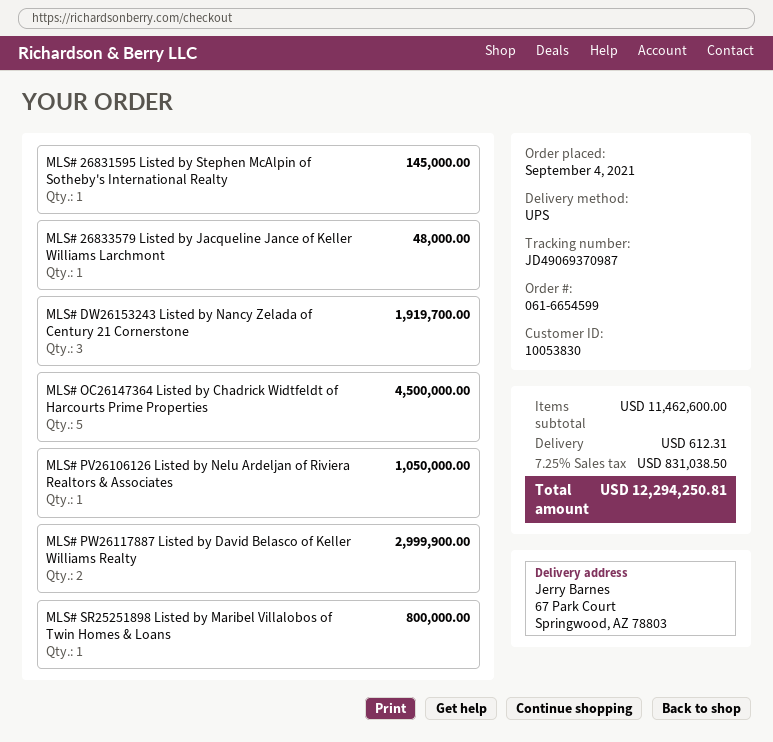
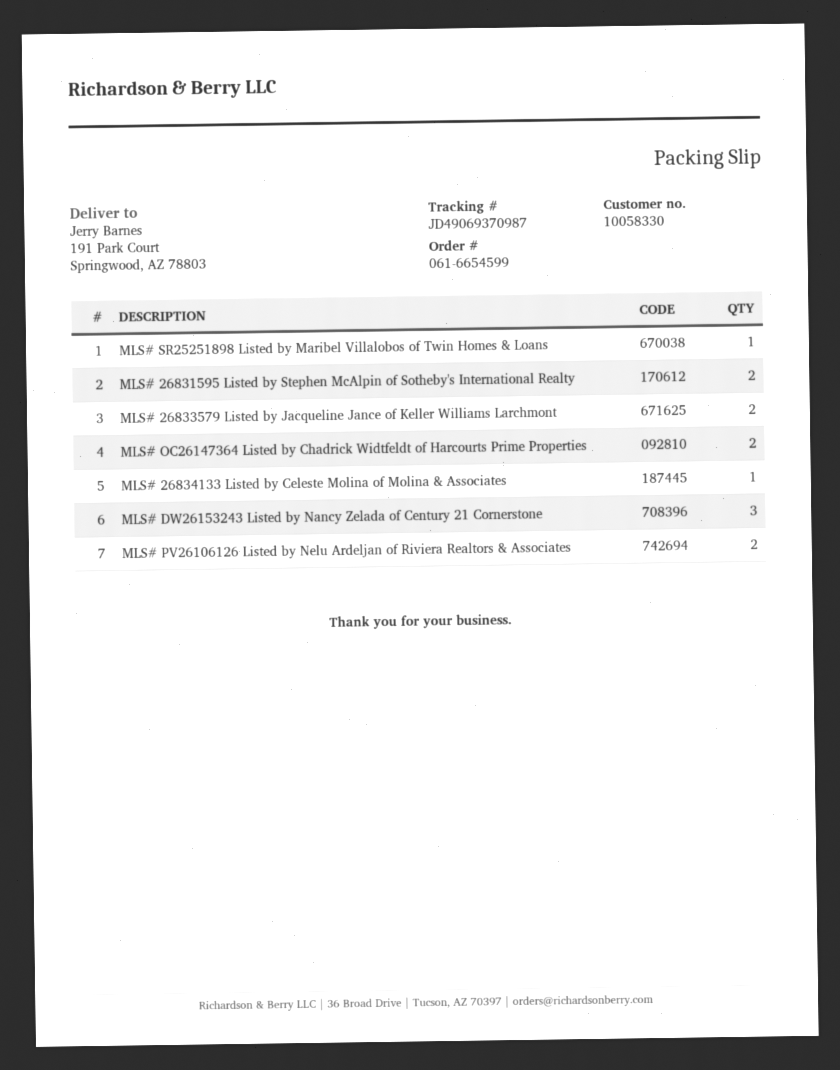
customer number: 10053830 -> 10058330
ship to: 67 Park Court, Springwood, AZ 78803 -> 191 Park Court, Springwood, AZ 78803
MLS# 26831595 Listed by Stephen McAlpin of Sotheby's International Realty: 1 -> 2
MLS# 26833579 Listed by Jacqueline Jance of Keller Williams Larchmont: 1 -> 2
MLS# OC26147364 Listed by Chadrick Widtfeldt of Harcourts Prime Properties: 5 -> 2
MLS# PV26106126 Listed by Nelu Ardeljan of Riviera Realtors & Associates: 1 -> 2
MLS# PW26117887 Listed by David Belasco of Keller Williams Realty: 2 -> none
MLS# 26834133 Listed by Celeste Molina of Molina & Associates: none -> 1

